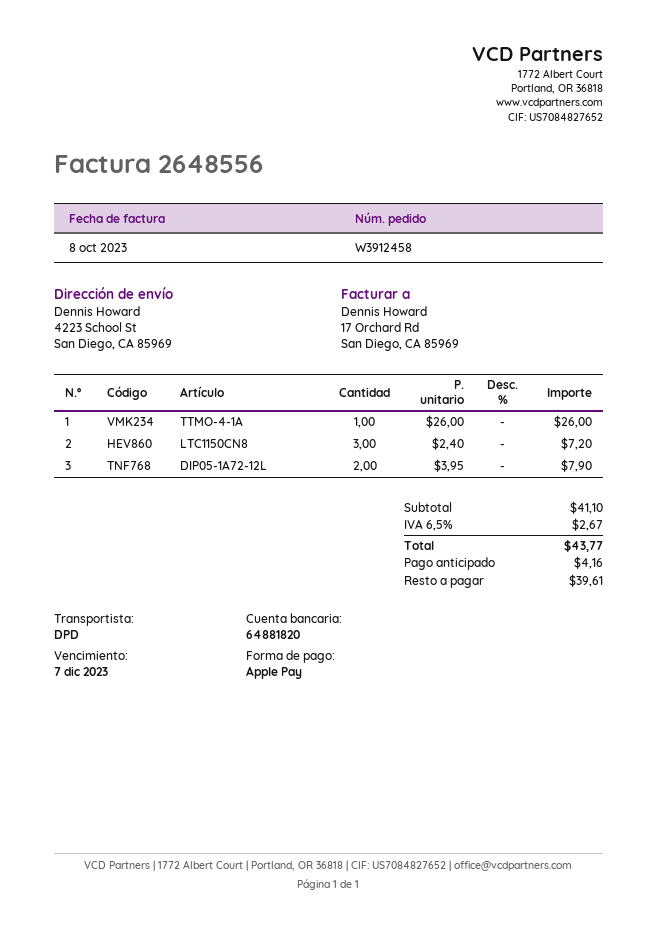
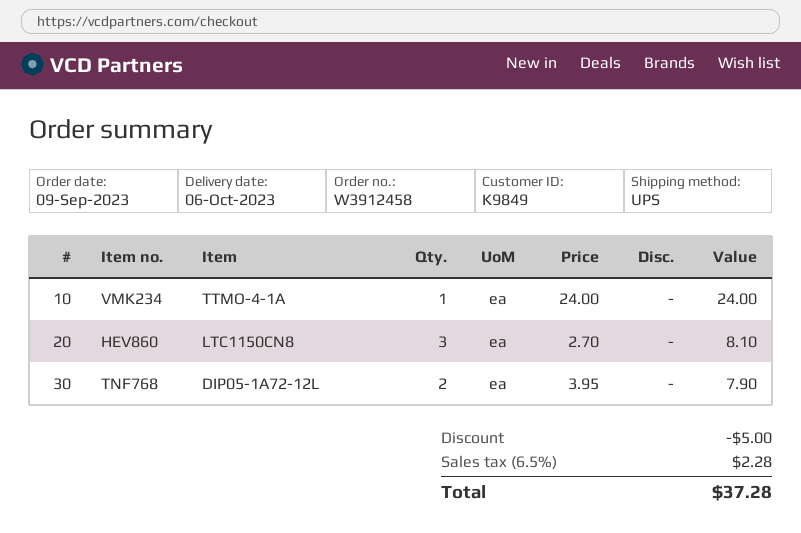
shipping method: DPD -> UPS
TTMO-4-1A: 1 x 26.00 = 26.00 -> 1 x 24.00 = 24.00
LTC1150CN8: 3 x 2.40 = 7.20 -> 3 x 2.70 = 8.10
discount: none -> 5.00
tax: 6.5% = 2.67 -> 6.5% = 2.28
total: 43.77 -> 37.28

